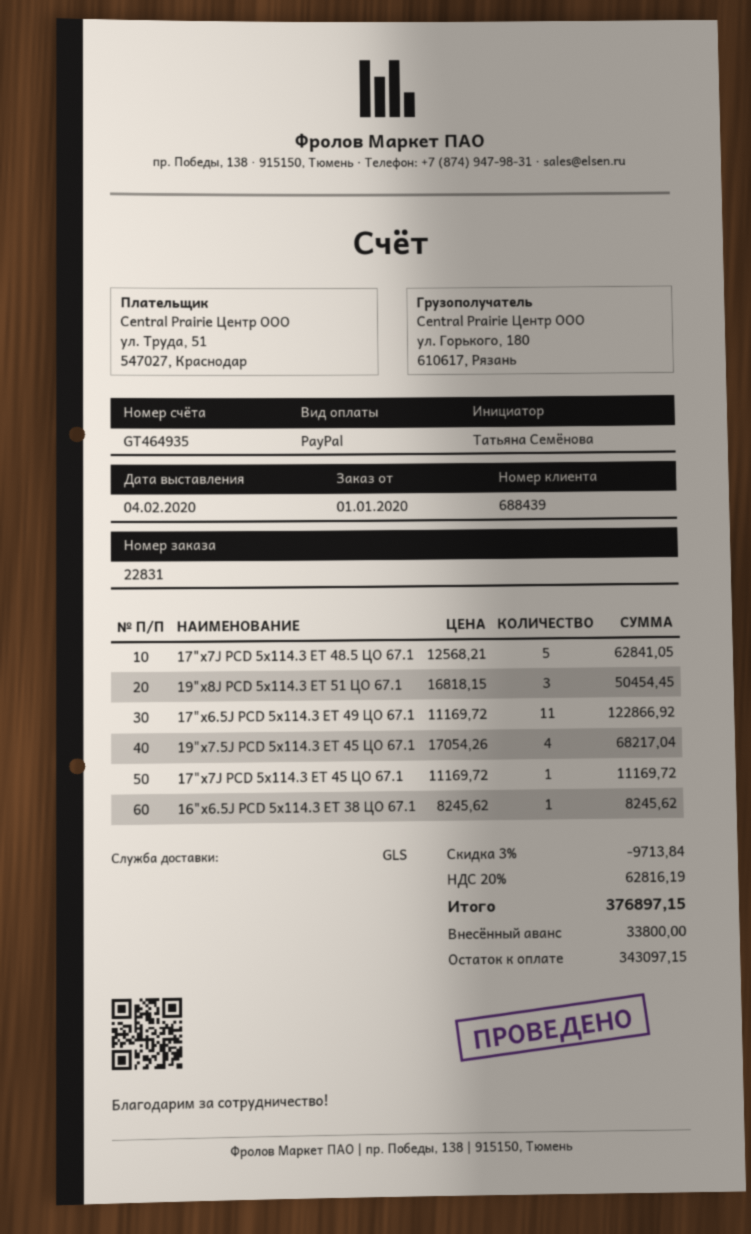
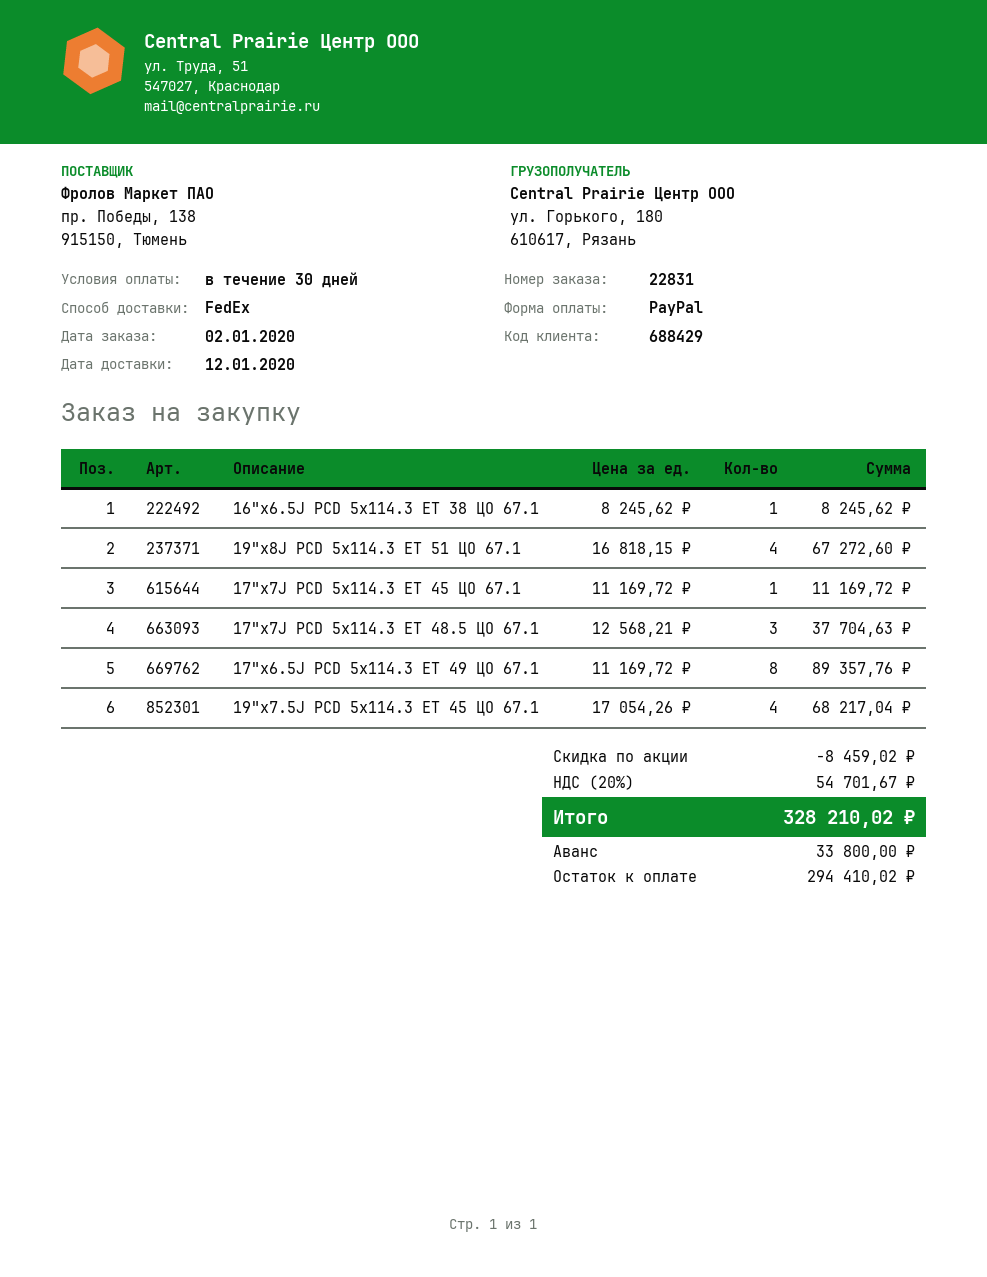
order date: 2020-01-01 -> 2020-01-02
customer number: 688439 -> 688429
shipping method: GLS -> FedEx
17"x7J PCD 5x114.3 ЕТ 48.5 ЦО 67.1: 5 x 12568.21 = 62841.05 -> 3 x 12568.21 = 37704.63
19"x8J PCD 5x114.3 ЕТ 51 ЦО 67.1: 3 x 16818.15 = 50454.45 -> 4 x 16818.15 = 67272.60
17"x6.5J PCD 5x114.3 ЕТ 49 ЦО 67.1: 11 x 11169.72 = 122866.92 -> 8 x 11169.72 = 89357.76
discount: 9713.84 -> 8459.02
tax: 20% = 62816.19 -> 20% = 54701.67
total: 376897.15 -> 328210.02
balance: 343097.15 -> 294410.02

